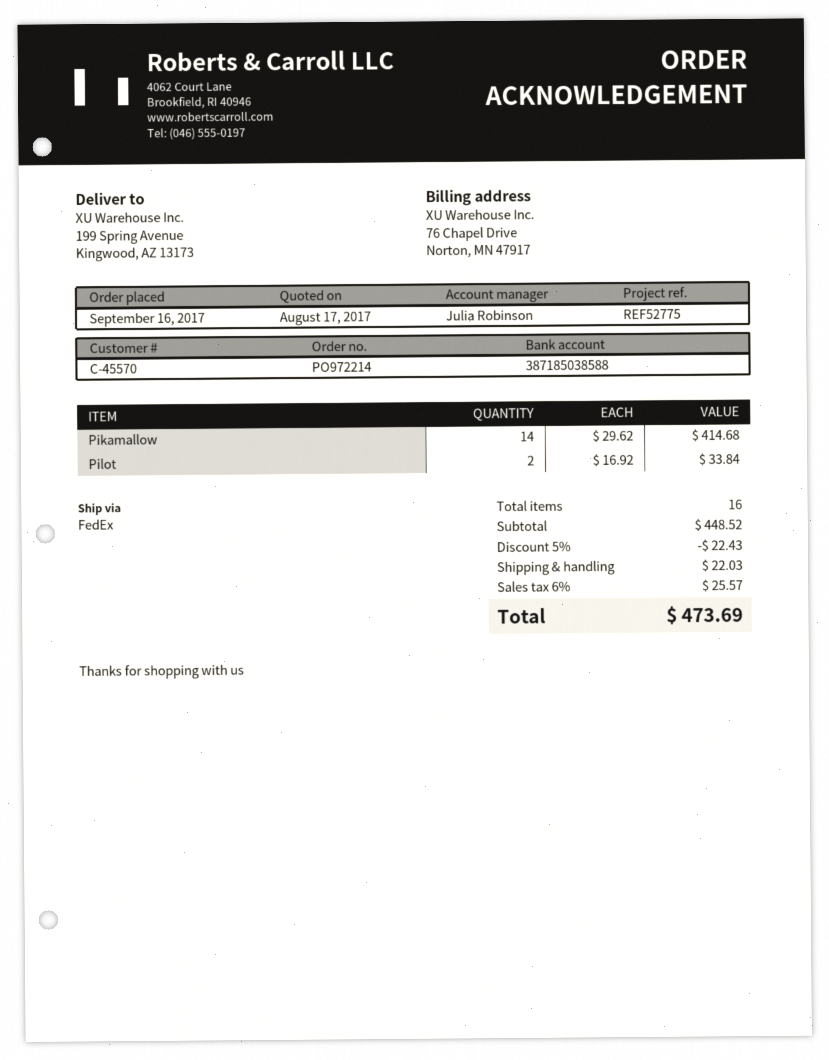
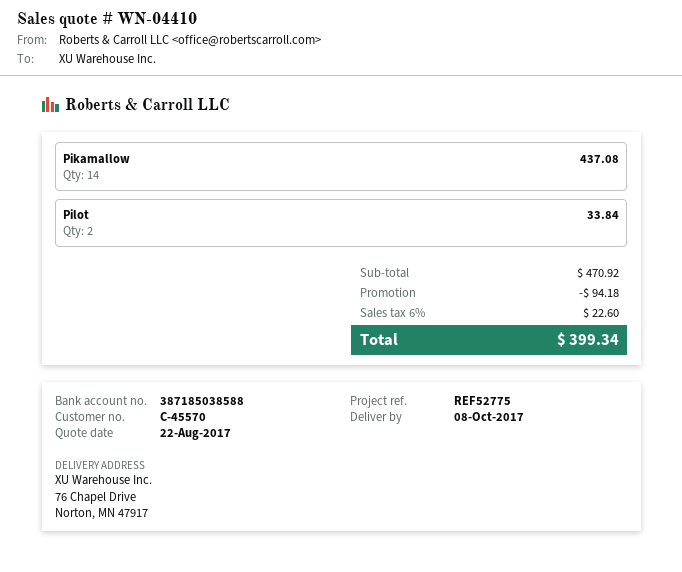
quote date: 2017-08-17 -> 2017-08-22
ship to: 199 Spring Avenue, Kingwood, AZ 13173 -> 76 Chapel Drive, Norton, MN 47917
Pikamallow: 14 for 414.68 -> 14 for 437.08
subtotal: 448.52 -> 470.92
discount: 22.43 -> 94.18
shipping: 22.03 -> none
tax: 6% = 25.57 -> 6% = 22.60
total: 473.69 -> 399.34

